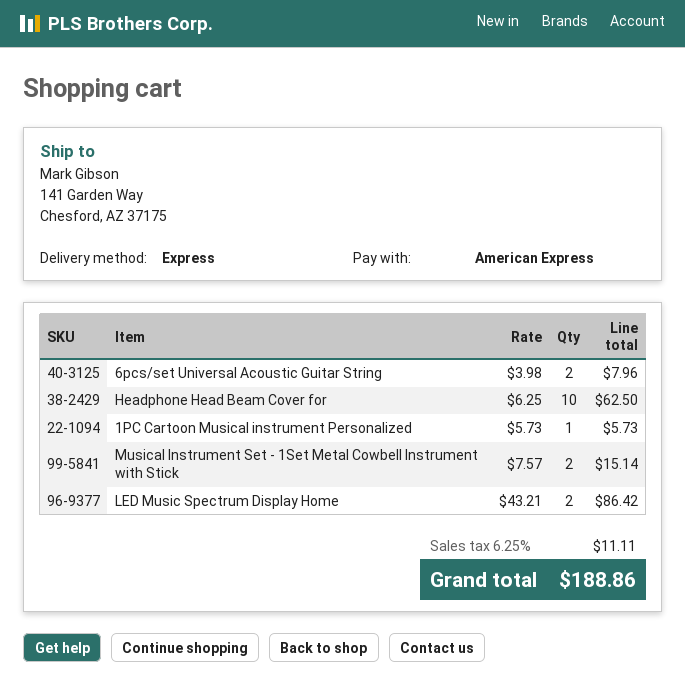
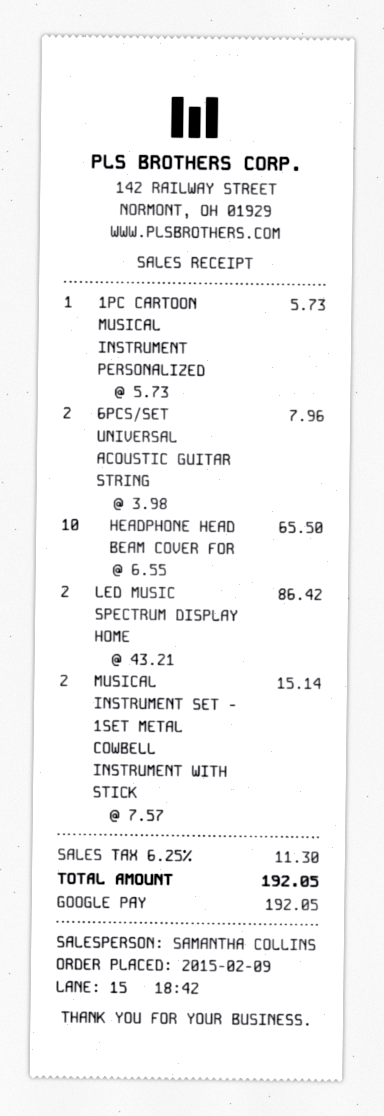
payment method: American Express -> Google Pay
Headphone Head Beam Cover for: 10 x 6.25 = 62.50 -> 10 x 6.55 = 65.50
tax: 6.25% = 11.11 -> 6.25% = 11.30
total: 188.86 -> 192.05

